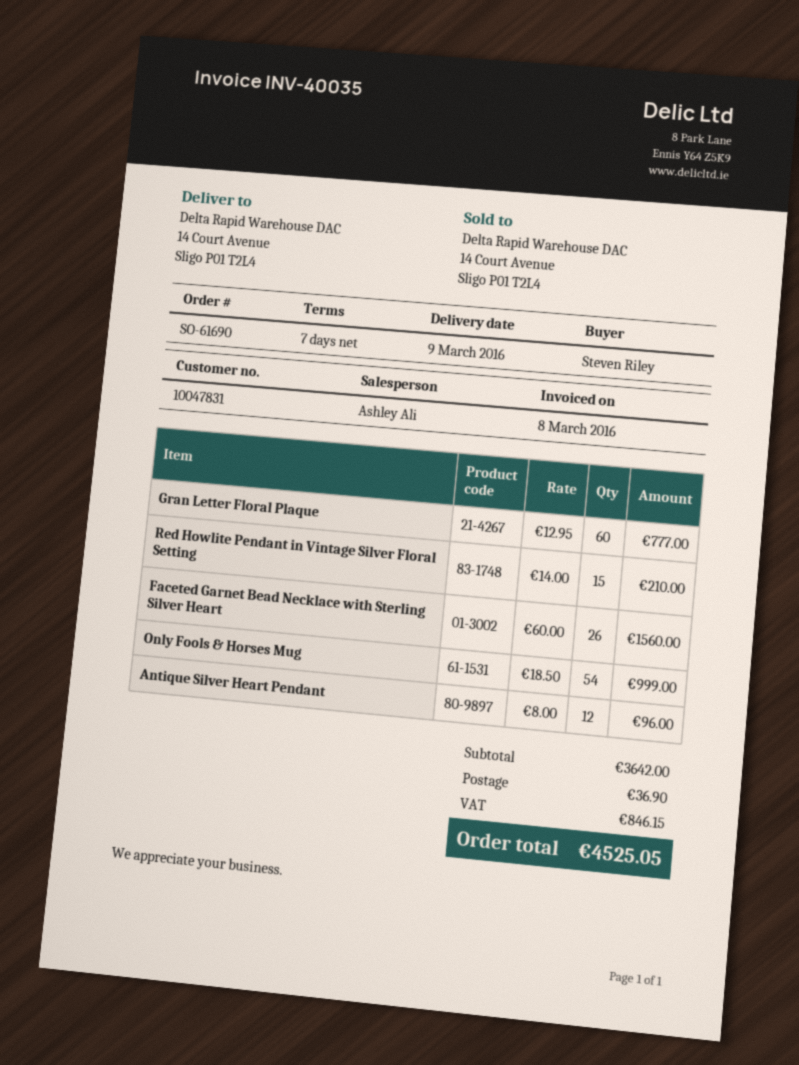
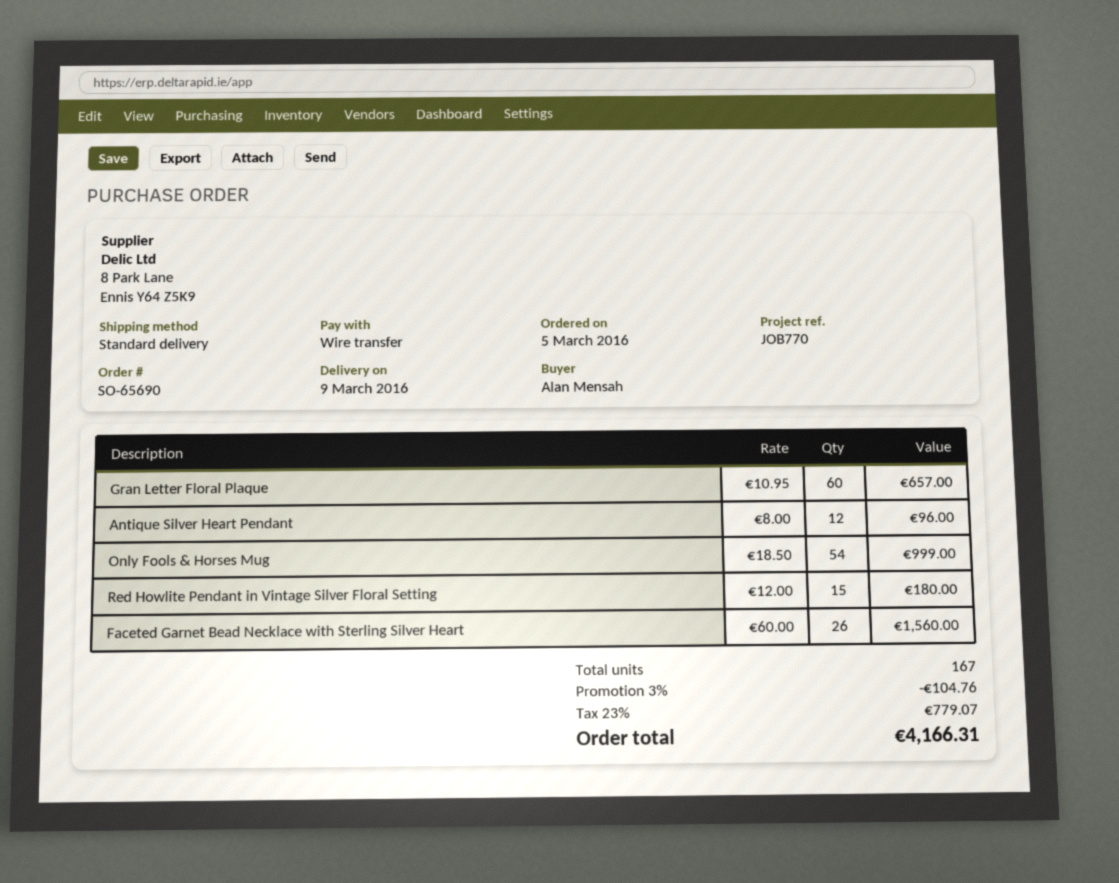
order number: SO-61690 -> SO-65690
ordered by: Steven Riley -> Alan Mensah
Gran Letter Floral Plaque: 60 x 12.95 = 777.00 -> 60 x 10.95 = 657.00
Red Howlite Pendant in Vintage Silver Floral Setting: 15 x 14.00 = 210.00 -> 15 x 12.00 = 180.00
discount: none -> 3% = 104.76
shipping: 36.90 -> none
tax: 846.15 -> 779.07
total: 4525.05 -> 4166.31

